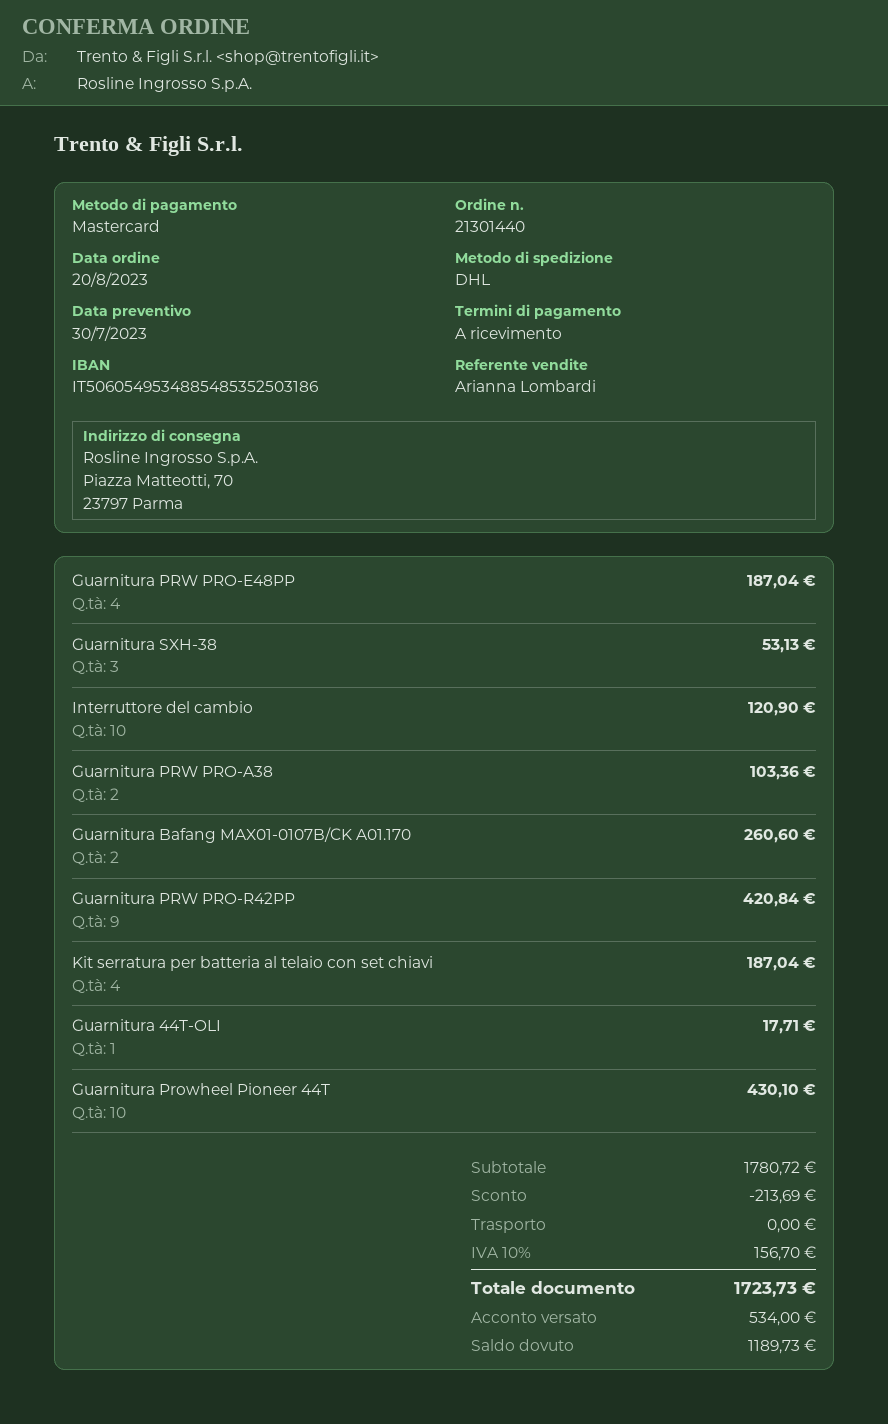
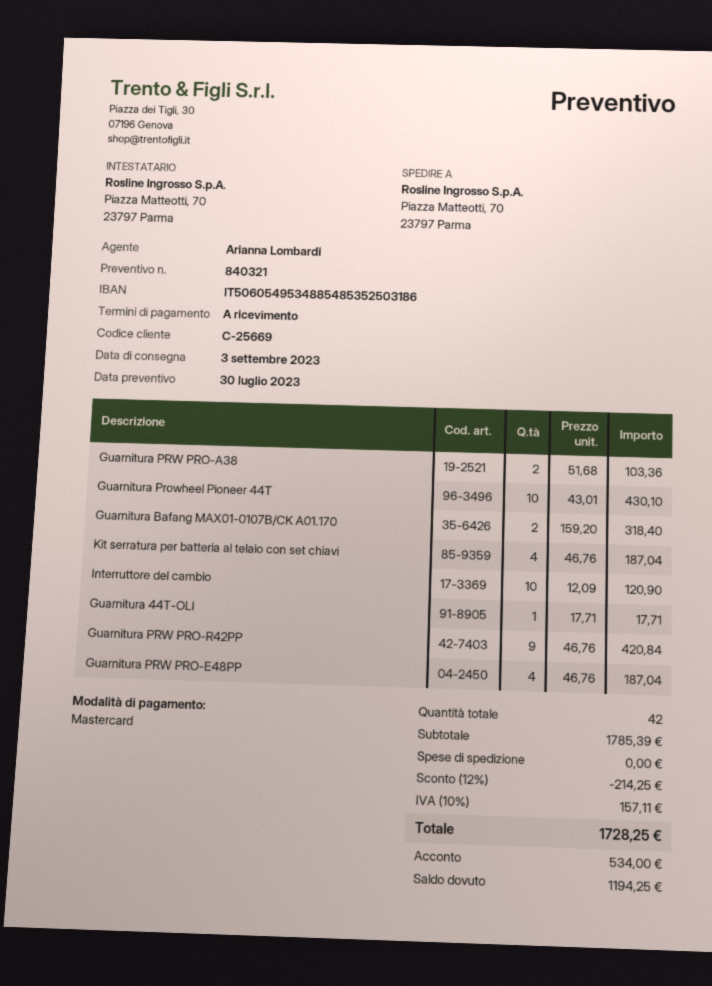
Guarnitura SXH-38: 3 for 53.13 -> none
Guarnitura Bafang MAX01-0107B/CK A01.170: 2 for 260.60 -> 2 for 318.40
subtotal: 1780.72 -> 1785.39
discount: 213.69 -> 214.25
tax: 10% = 156.70 -> 10% = 157.11
total: 1723.73 -> 1728.25
balance: 1189.73 -> 1194.25

